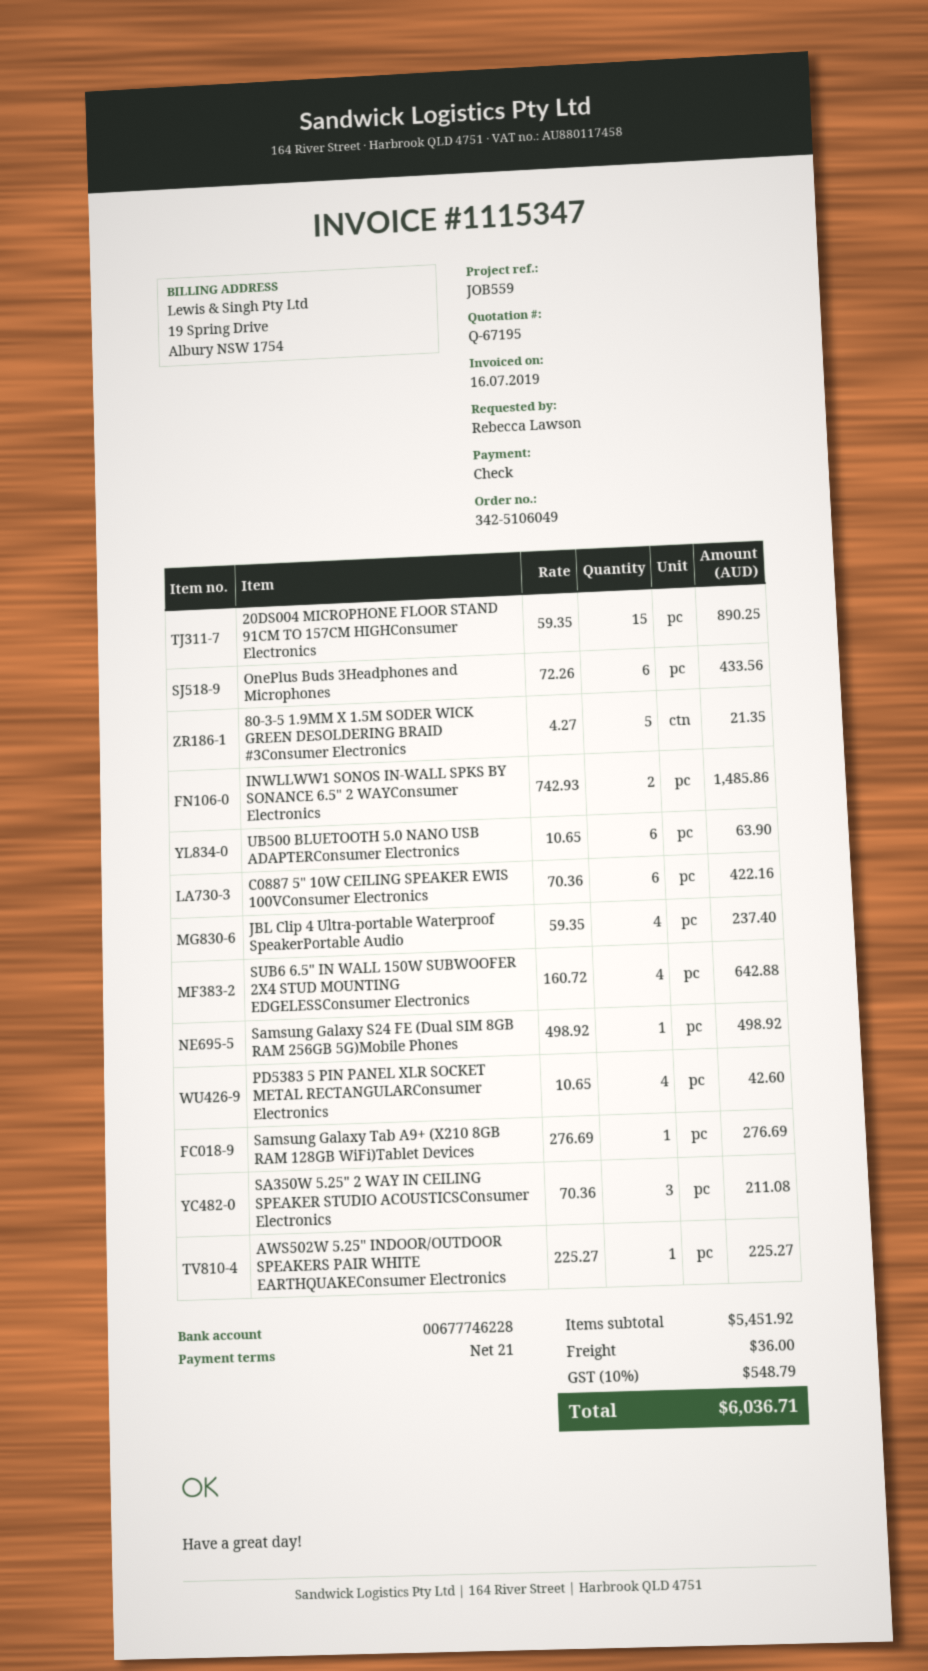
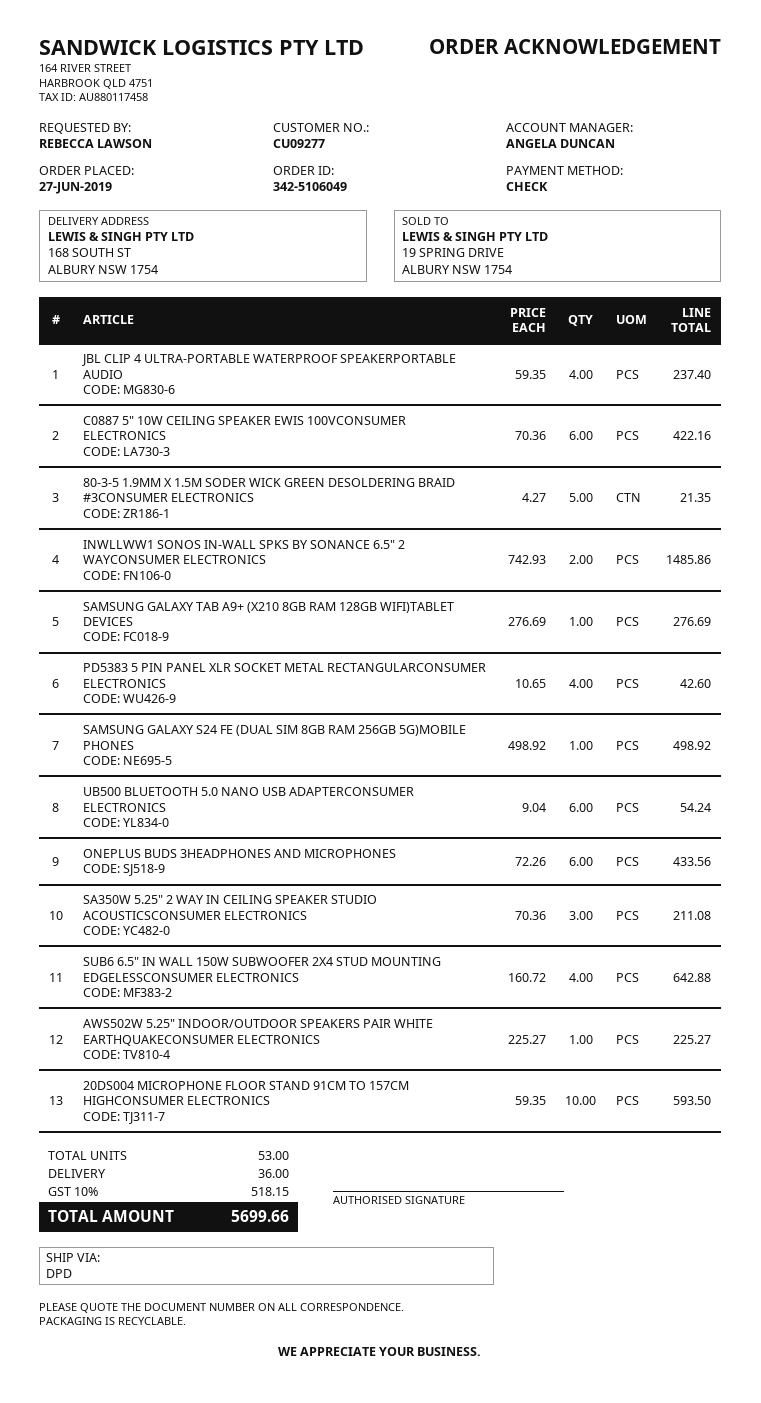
20DS004 MICROPHONE FLOOR STAND 91CM TO 157CM HIGHConsumer Electronics: 15 x 59.35 = 890.25 -> 10 x 59.35 = 593.50
UB500 BLUETOOTH 5.0 NANO USB ADAPTERConsumer Electronics: 6 x 10.65 = 63.90 -> 6 x 9.04 = 54.24
tax: 10% = 548.79 -> 10% = 518.15
total: 6036.71 -> 5699.66

